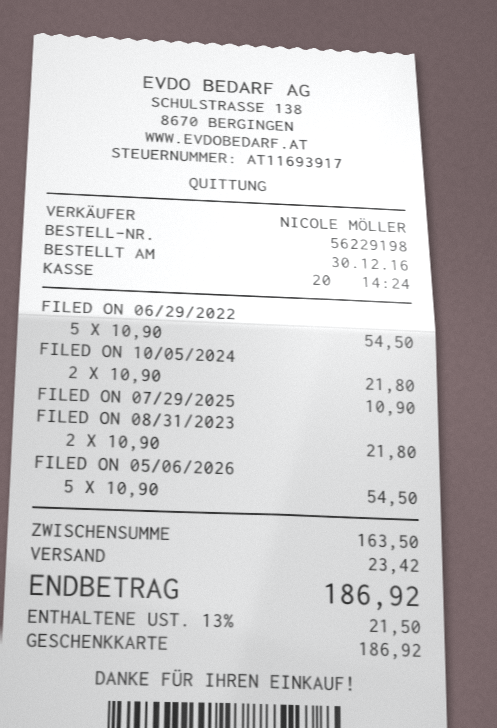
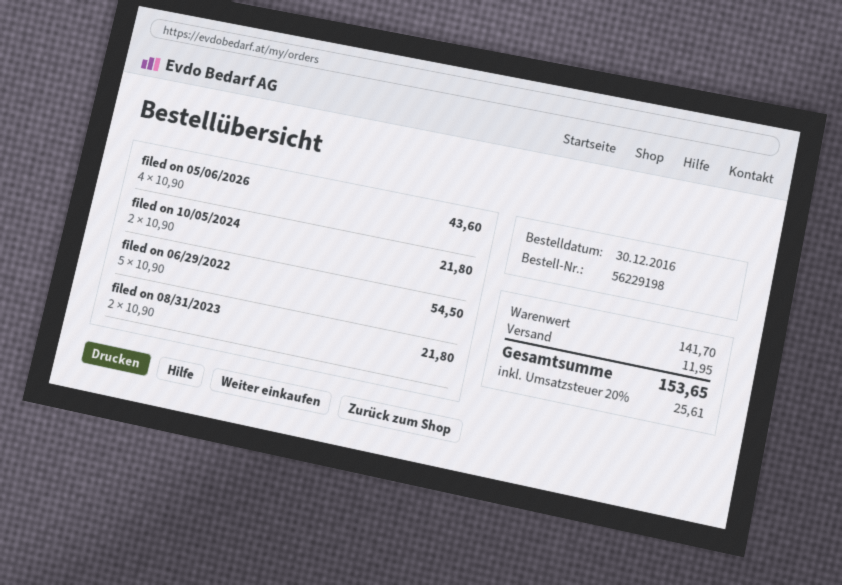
FILED ON 07/29/2025: 1 x 10.90 = 10.90 -> none
FILED ON 05/06/2026: 5 x 10.90 = 54.50 -> 4 x 10.90 = 43.60
subtotal: 163.50 -> 141.70
shipping: 23.42 -> 11.95
tax: 13% = 21.50 -> 20% = 25.61
total: 186.92 -> 153.65

